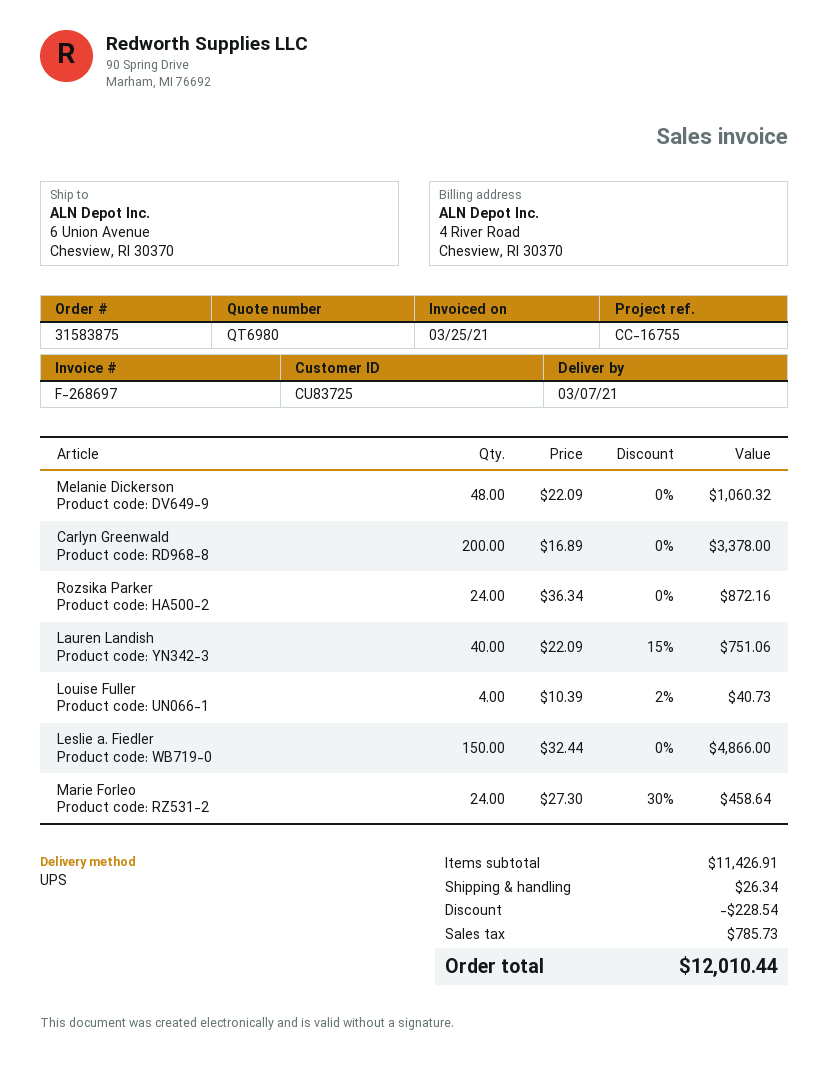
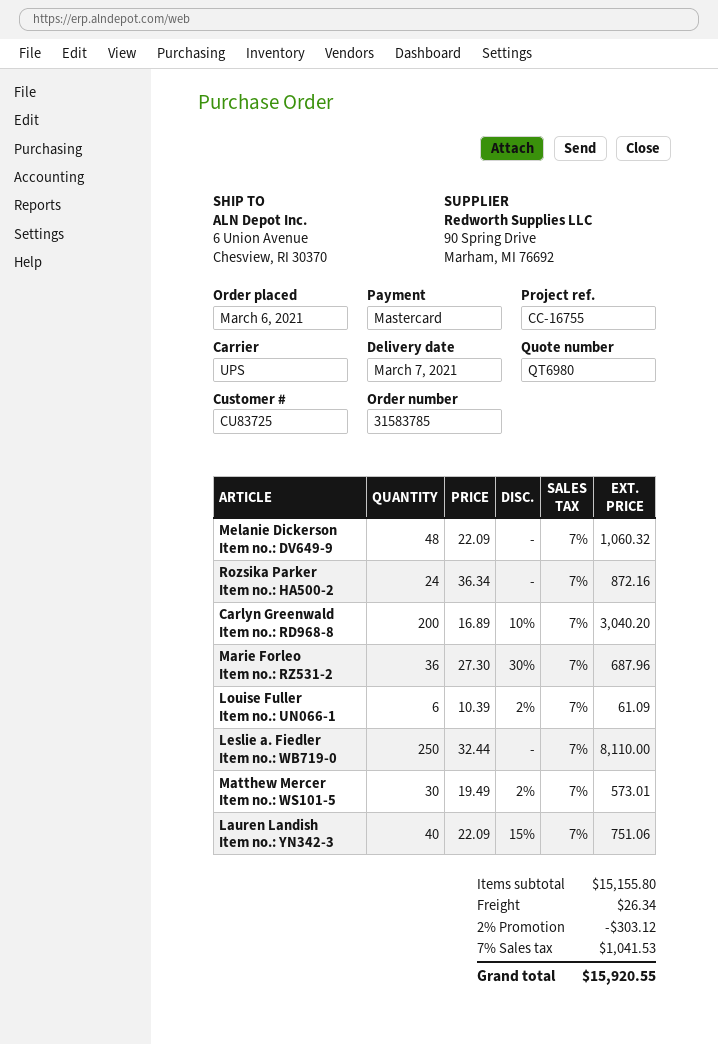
order number: 31583875 -> 31583785
Carlyn Greenwald: 200 x 16.89 = 3378.00 -> 200 x 16.89 - 10% = 3040.20
Louise Fuller: 4 x 10.39 - 2% = 40.73 -> 6 x 10.39 - 2% = 61.09
Leslie a. Fiedler: 150 x 32.44 = 4866.00 -> 250 x 32.44 = 8110.00
Marie Forleo: 24 x 27.30 - 30% = 458.64 -> 36 x 27.30 - 30% = 687.96
Matthew Mercer: none -> 30 x 19.49 - 2% = 573.01
subtotal: 11426.91 -> 15155.80
discount: 228.54 -> 303.12
tax: 785.73 -> 1041.53
total: 12010.44 -> 15920.55

